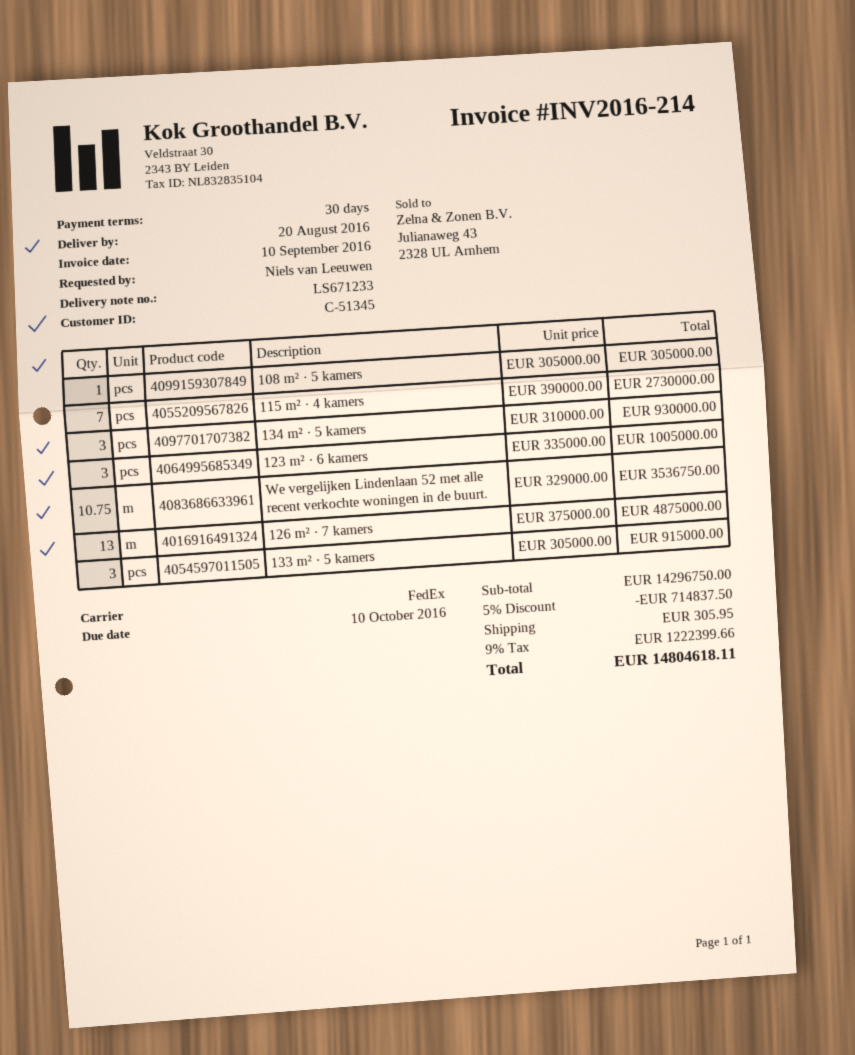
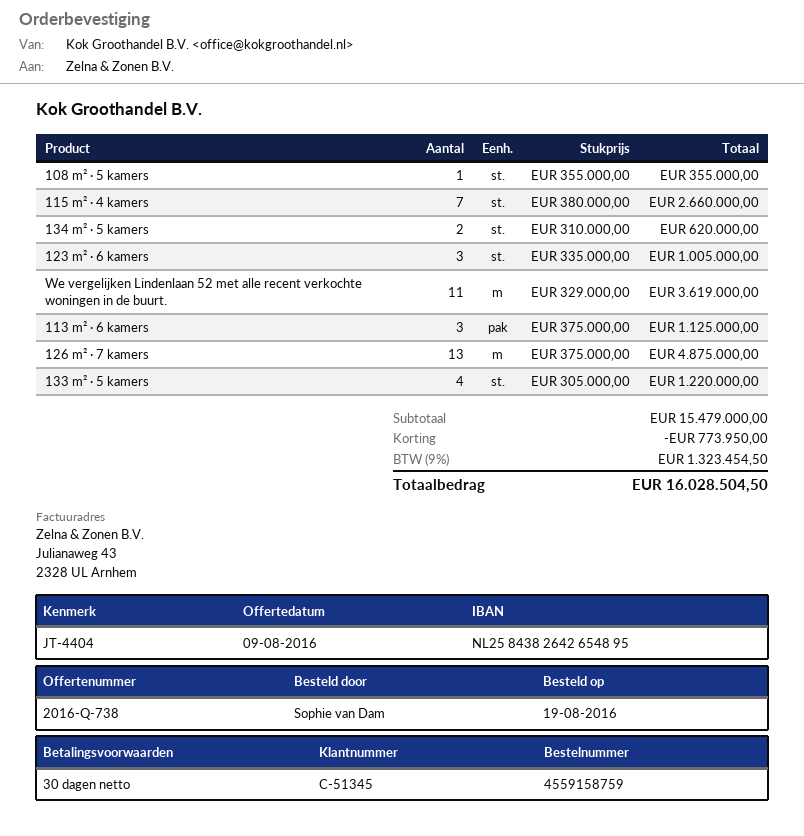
ordered by: Niels van Leeuwen -> Sophie van Dam
108 m² · 5 kamers: 1 x 305000.00 = 305000.00 -> 1 x 355000.00 = 355000.00
115 m² · 4 kamers: 7 x 390000.00 = 2730000.00 -> 7 x 380000.00 = 2660000.00
134 m² · 5 kamers: 3 x 310000.00 = 930000.00 -> 2 x 310000.00 = 620000.00
We vergelijken Lindenlaan 52 met alle recent verkochte woningen in de buurt.: 10.75 x 329000.00 = 3536750.00 -> 11 x 329000.00 = 3619000.00
133 m² · 5 kamers: 3 x 305000.00 = 915000.00 -> 4 x 305000.00 = 1220000.00
113 m² · 6 kamers: none -> 3 x 375000.00 = 1125000.00
subtotal: 14296750.00 -> 15479000.00
discount: 714837.50 -> 773950.00
shipping: 305.95 -> none
tax: 9% = 1222399.66 -> 9% = 1323454.50
total: 14804618.11 -> 16028504.50

